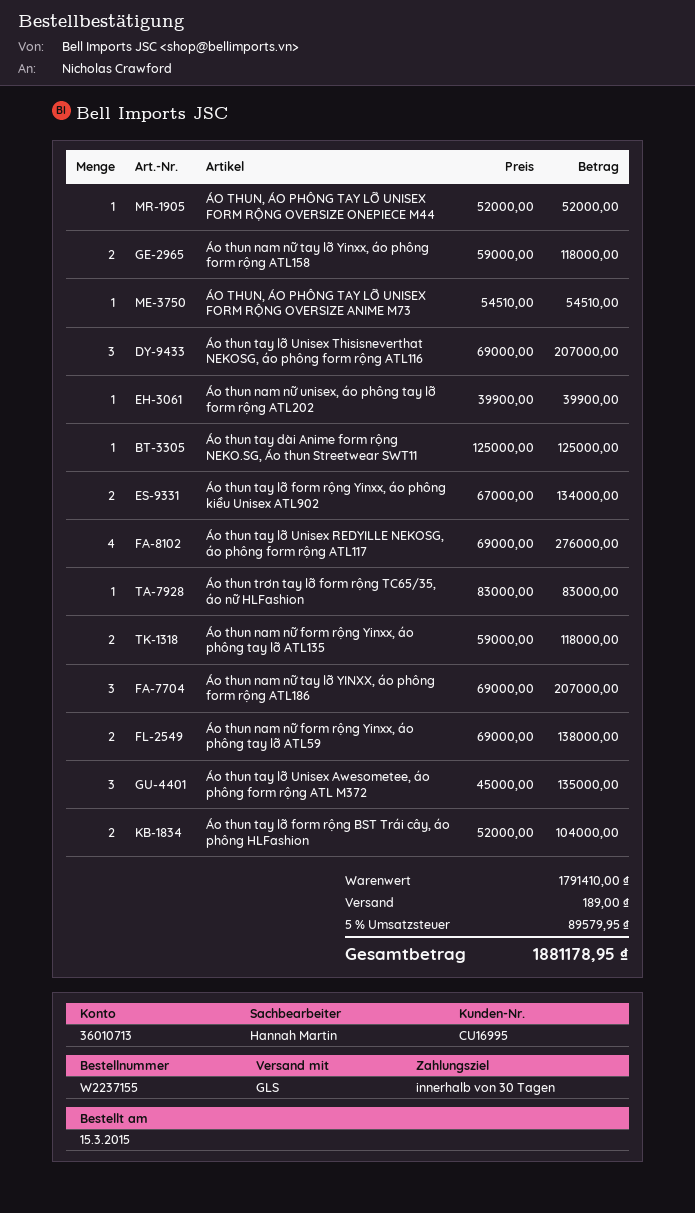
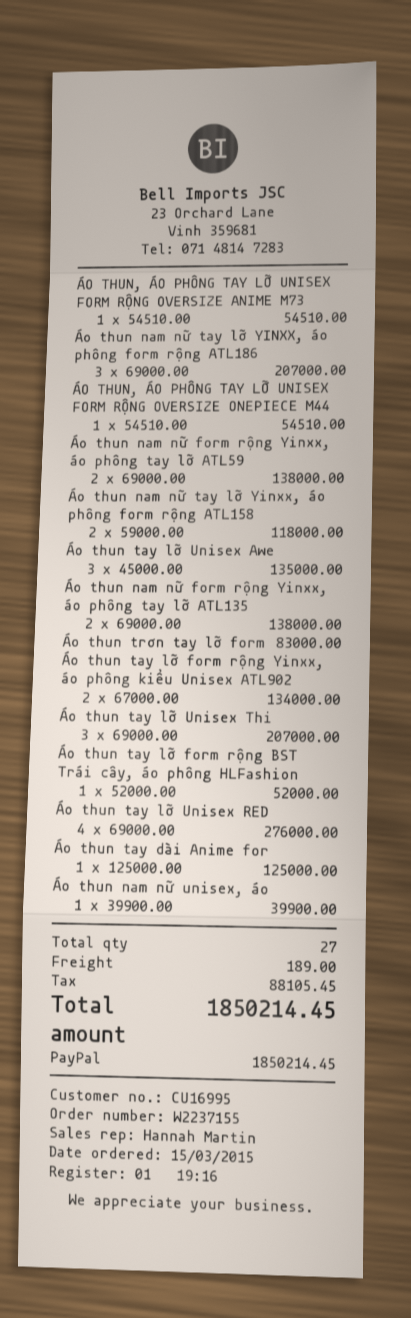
ÁO THUN, ÁO PHÔNG TAY LỠ UNISEX FORM RỘNG OVERSIZE ONEPIECE M44: 1 x 52000.00 = 52000.00 -> 1 x 54510.00 = 54510.00
Áo thun nam nữ form rộng Yinxx, áo phông tay lỡ ATL135: 2 x 59000.00 = 118000.00 -> 2 x 69000.00 = 138000.00
Áo thun tay lỡ form rộng BST Trái cây, áo phông HLFashion: 2 x 52000.00 = 104000.00 -> 1 x 52000.00 = 52000.00
tax: 89579.95 -> 88105.45
total: 1881178.95 -> 1850214.45

